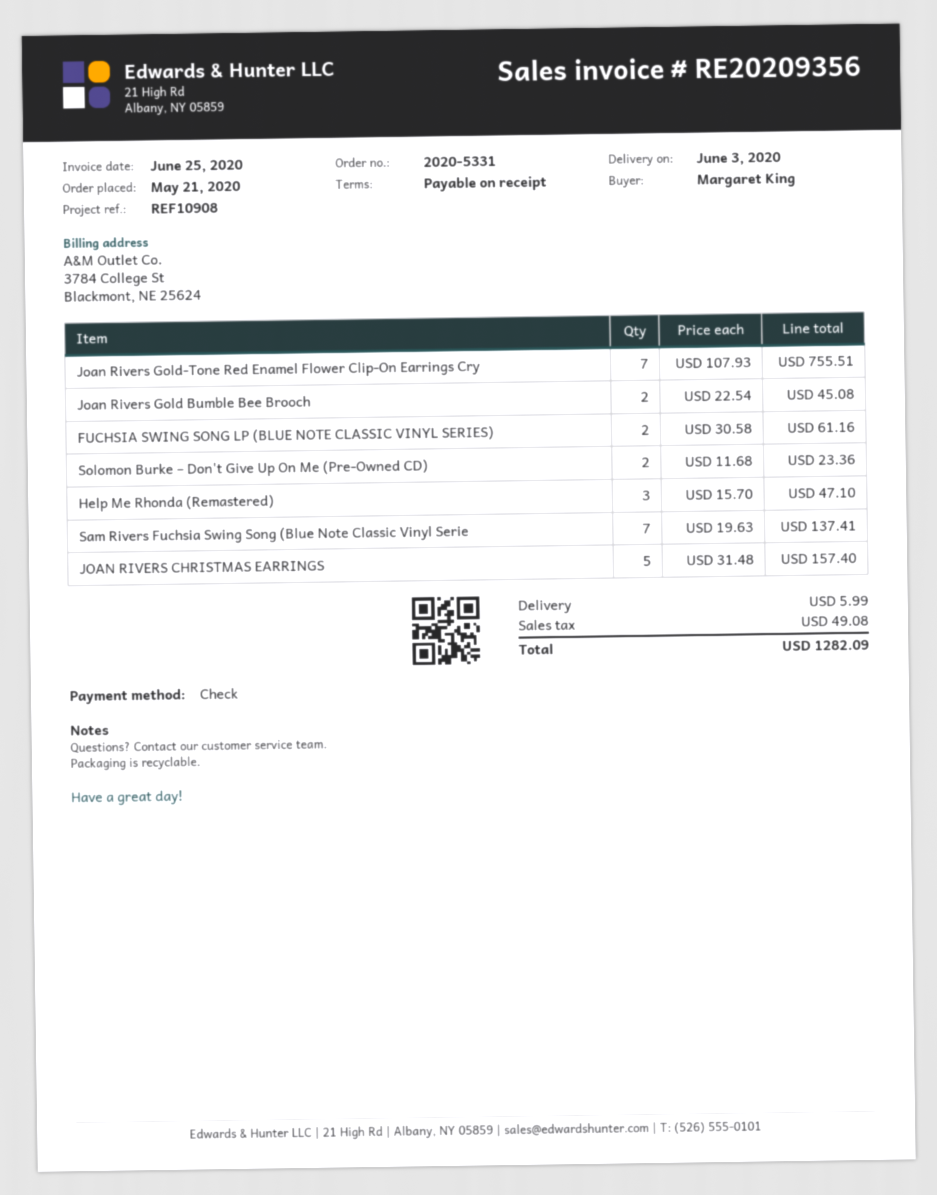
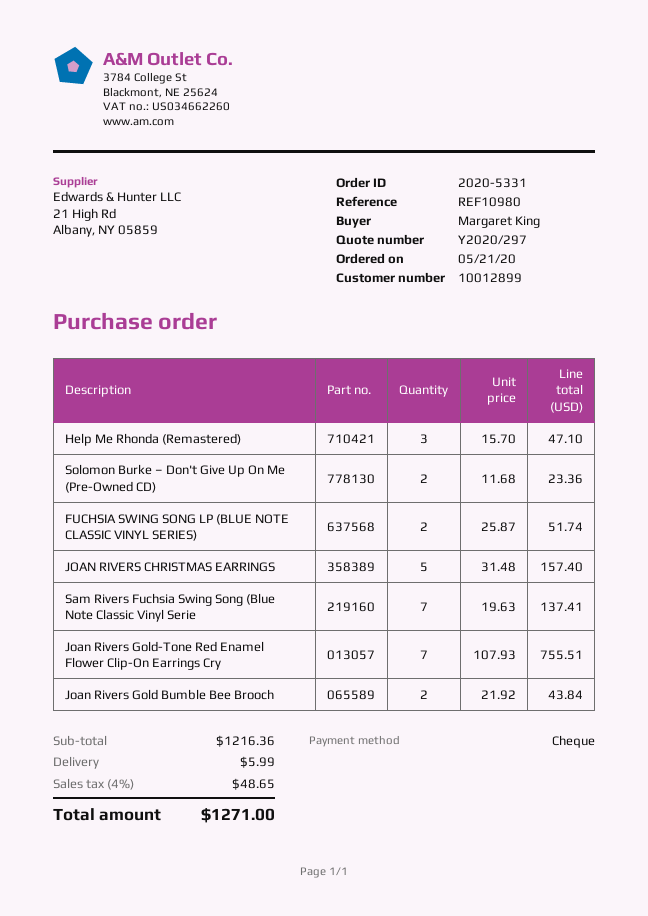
reference: REF10908 -> REF10980
Joan Rivers Gold Bumble Bee Brooch: 2 x 22.54 = 45.08 -> 2 x 21.92 = 43.84
FUCHSIA SWING SONG LP (BLUE NOTE CLASSIC VINYL SERIES): 2 x 30.58 = 61.16 -> 2 x 25.87 = 51.74
tax: 49.08 -> 48.65
total: 1282.09 -> 1271.00

